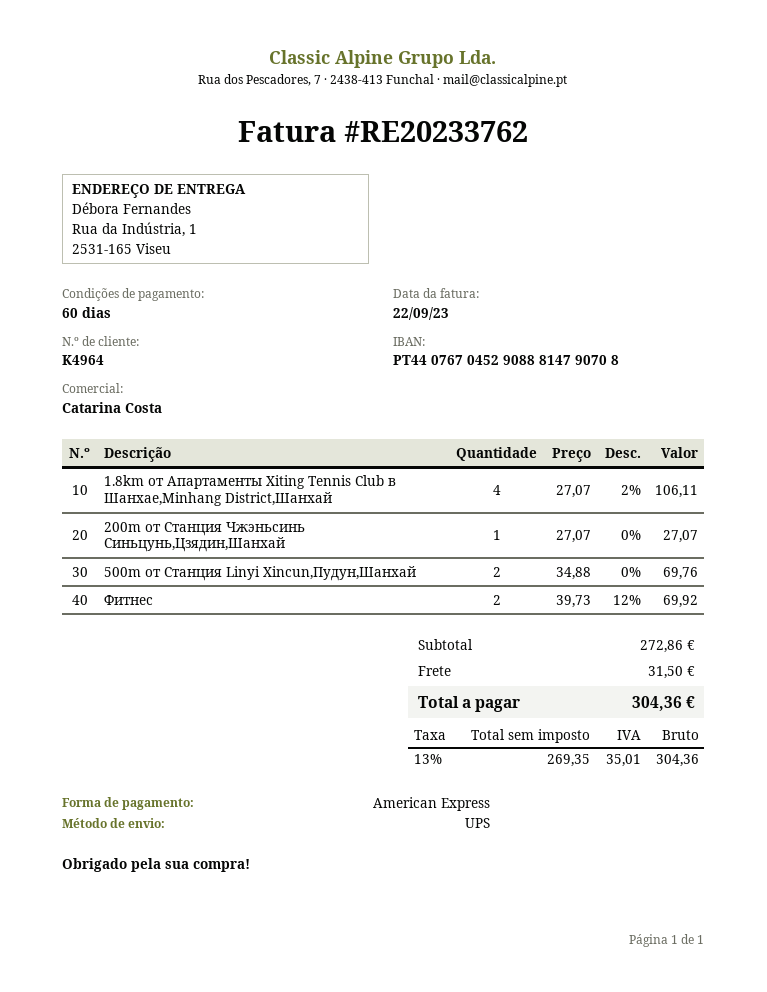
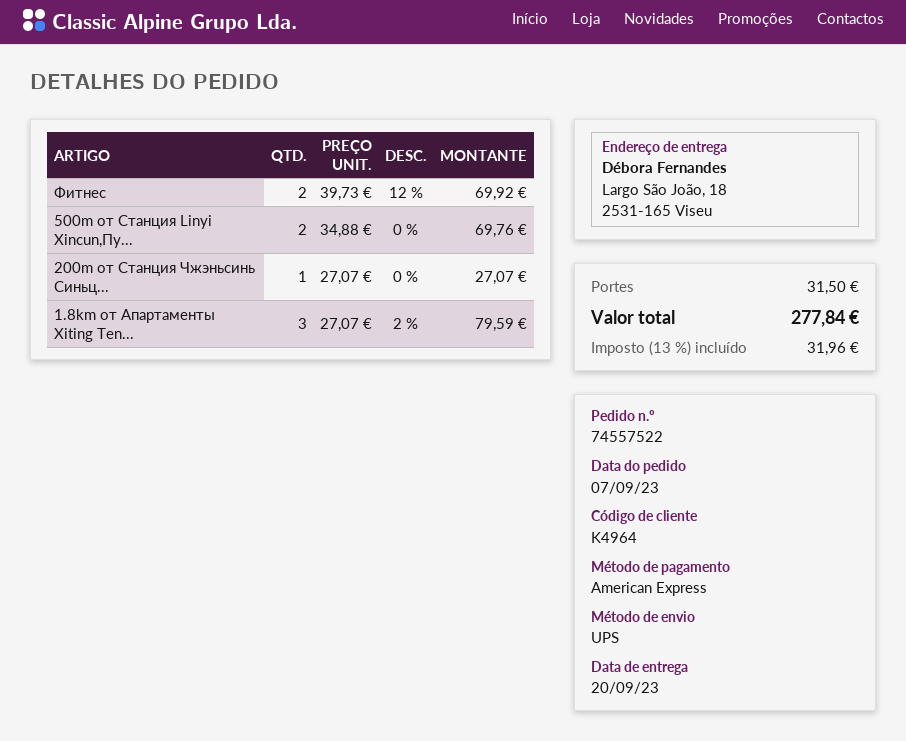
ship to: Rua da Indústria, 1, 2531-165 Viseu -> Largo São João, 18, 2531-165 Viseu
1.8km от Апартаменты Xiting Tennis Club в Шанхае,Minhang District,Шанхай: 4 x 27.07 - 2% = 106.11 -> 3 x 27.07 - 2% = 79.59
tax: 13% = 35.01 -> 13% = 31.96
total: 304.36 -> 277.84

